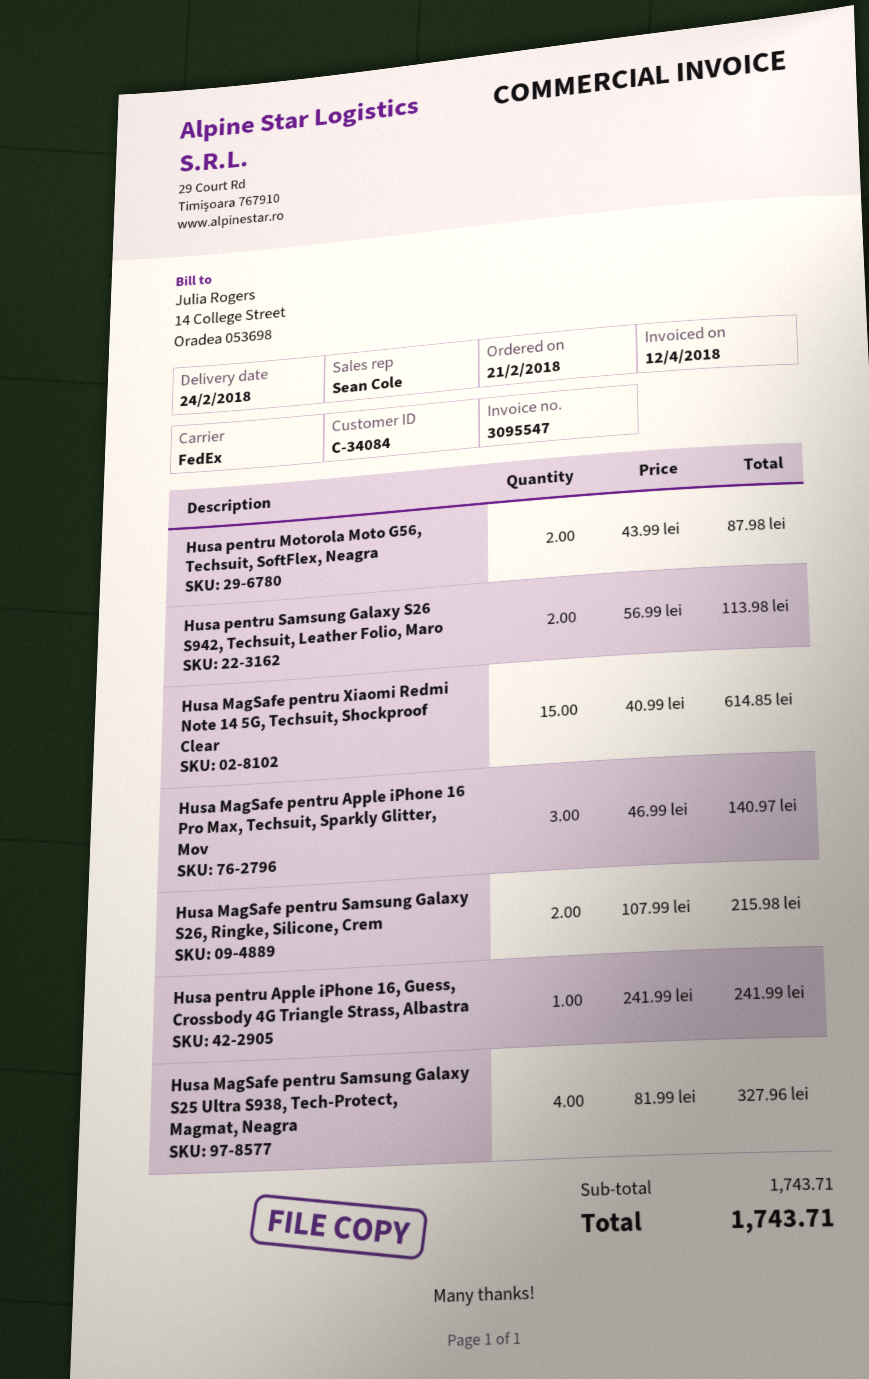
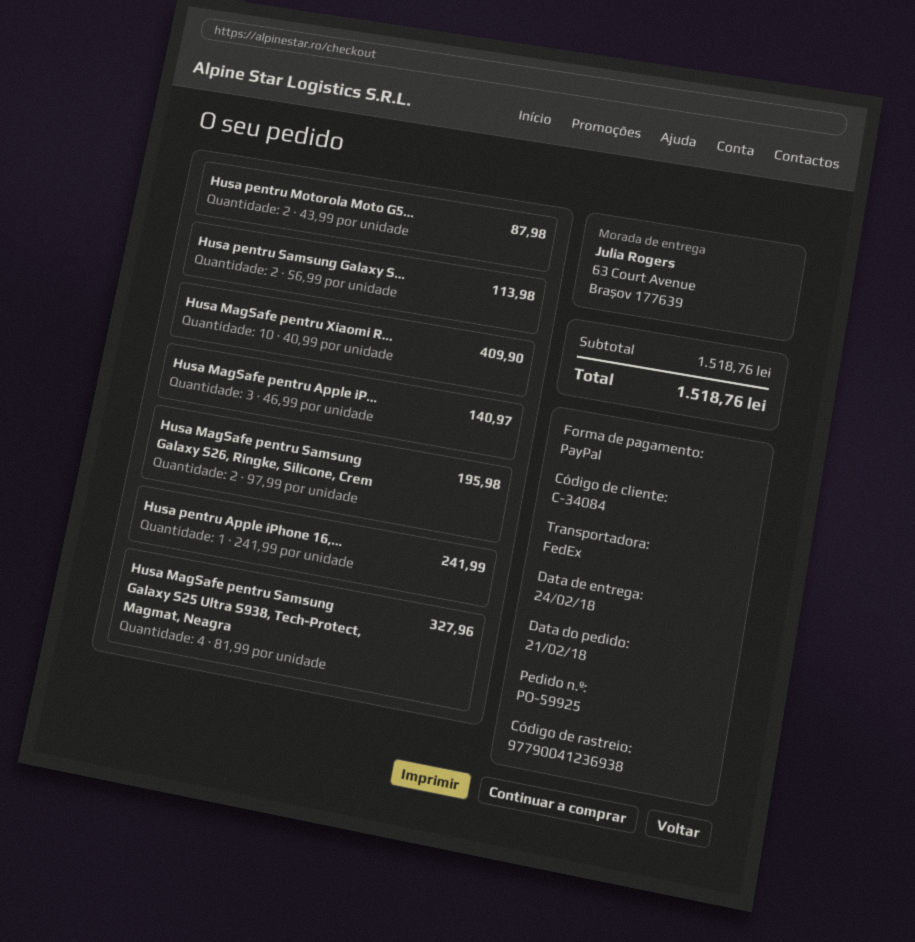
Husa MagSafe pentru Xiaomi Redmi Note 14 5G, Techsuit, Shockproof Clear: 15 x 40.99 = 614.85 -> 10 x 40.99 = 409.90
Husa MagSafe pentru Samsung Galaxy S26, Ringke, Silicone, Crem: 2 x 107.99 = 215.98 -> 2 x 97.99 = 195.98
subtotal: 1743.71 -> 1518.76
total: 1743.71 -> 1518.76

